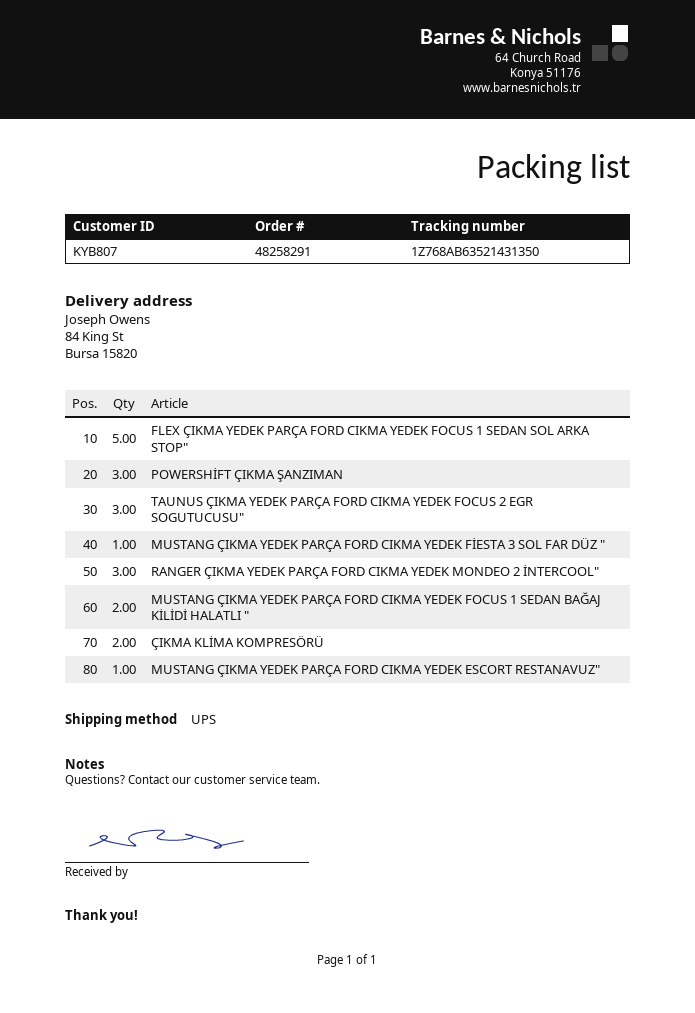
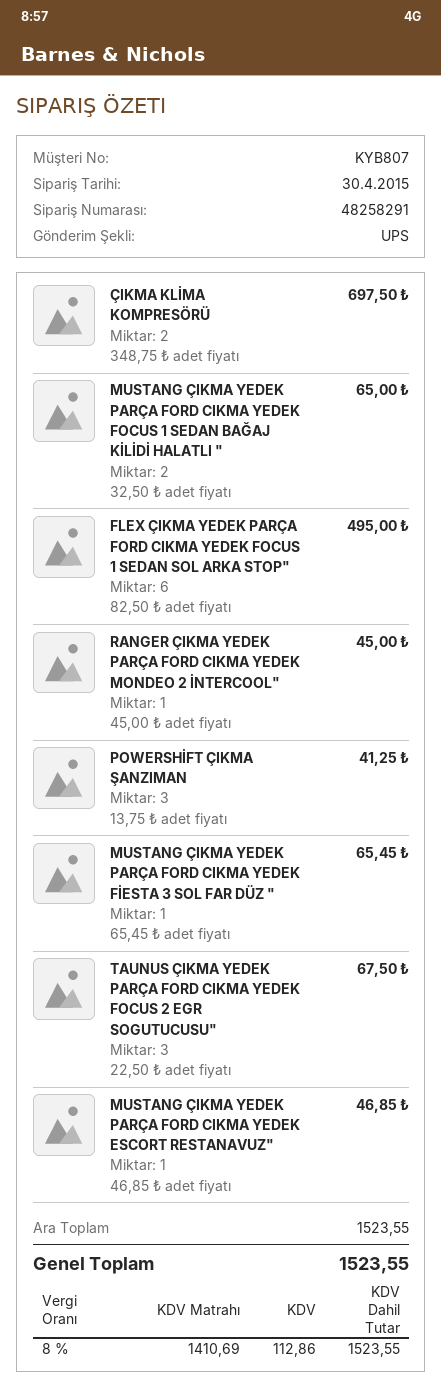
FLEX ÇIKMA YEDEK PARÇA FORD CIKMA YEDEK FOCUS 1 SEDAN SOL ARKA STOP": 5 -> 6
RANGER ÇIKMA YEDEK PARÇA FORD CIKMA YEDEK MONDEO 2 İNTERCOOL": 3 -> 1

